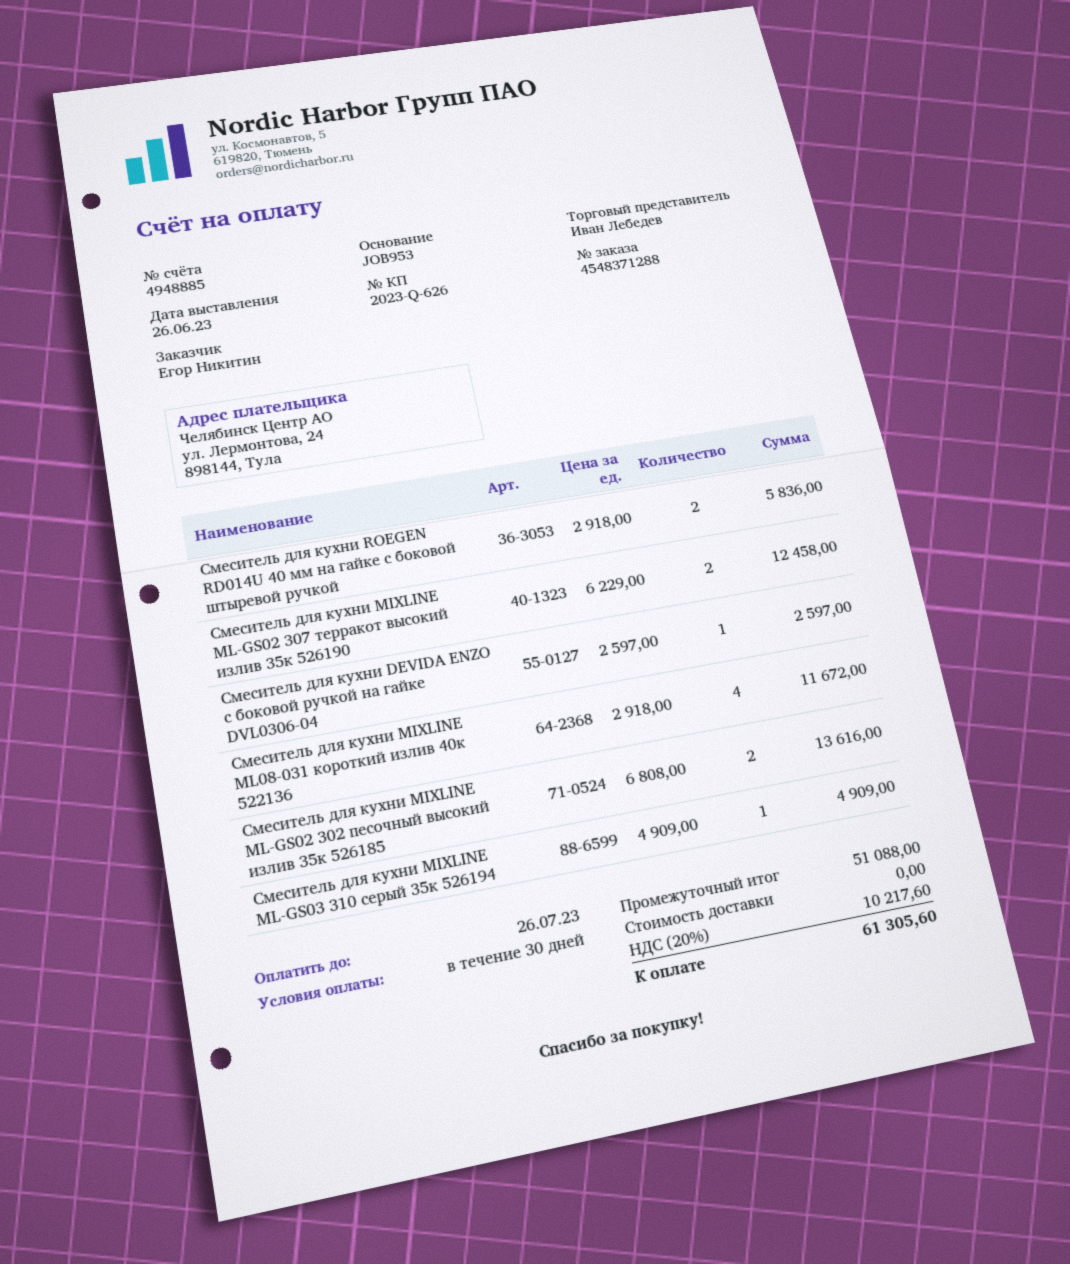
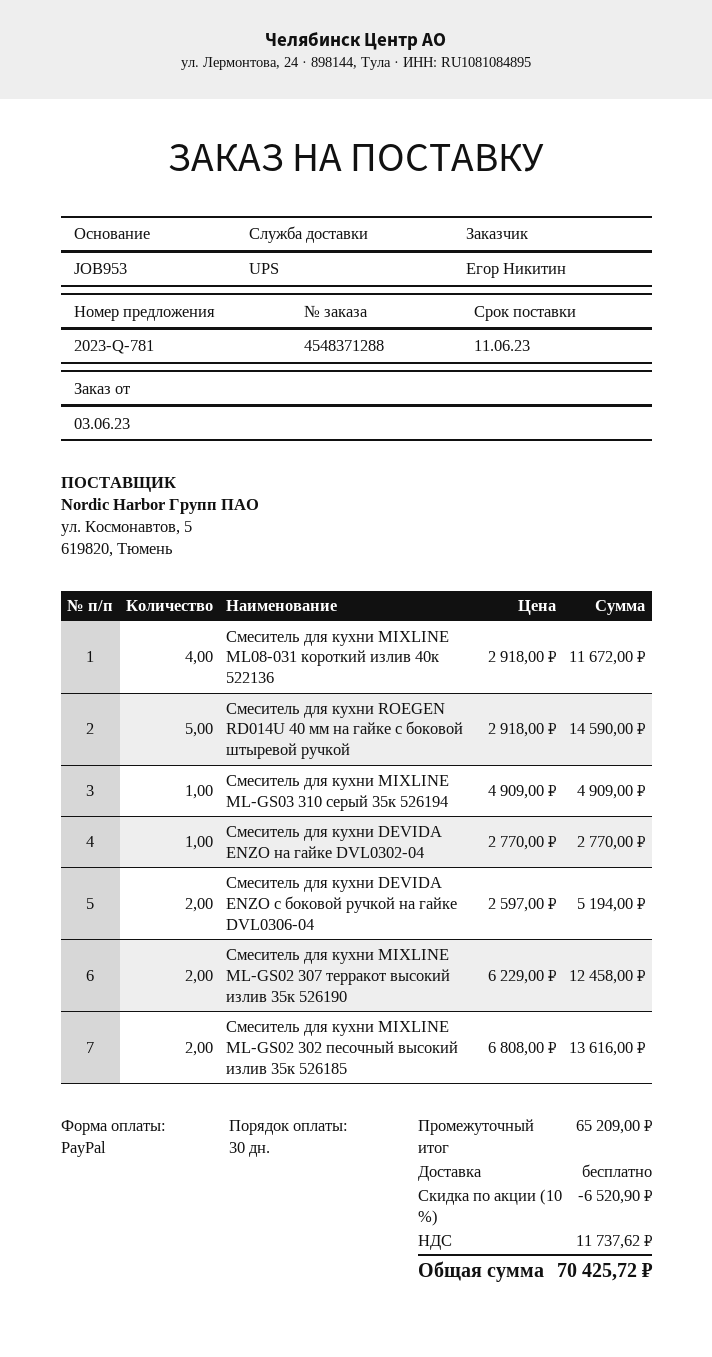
quote number: 2023-Q-626 -> 2023-Q-781
Смеситель для кухни ROEGEN RD014U 40 мм на гайке с боковой штыревой ручкой: 2 x 2918.00 = 5836.00 -> 5 x 2918.00 = 14590.00
Смеситель для кухни DEVIDA ENZO с боковой ручкой на гайке DVL0306-04: 1 x 2597.00 = 2597.00 -> 2 x 2597.00 = 5194.00
Смеситель для кухни DEVIDA ENZO на гайке DVL0302-04: none -> 1 x 2770.00 = 2770.00
subtotal: 51088.00 -> 65209.00
discount: none -> 10% = 6520.90
tax: 10217.60 -> 11737.62
total: 61305.60 -> 70425.72

